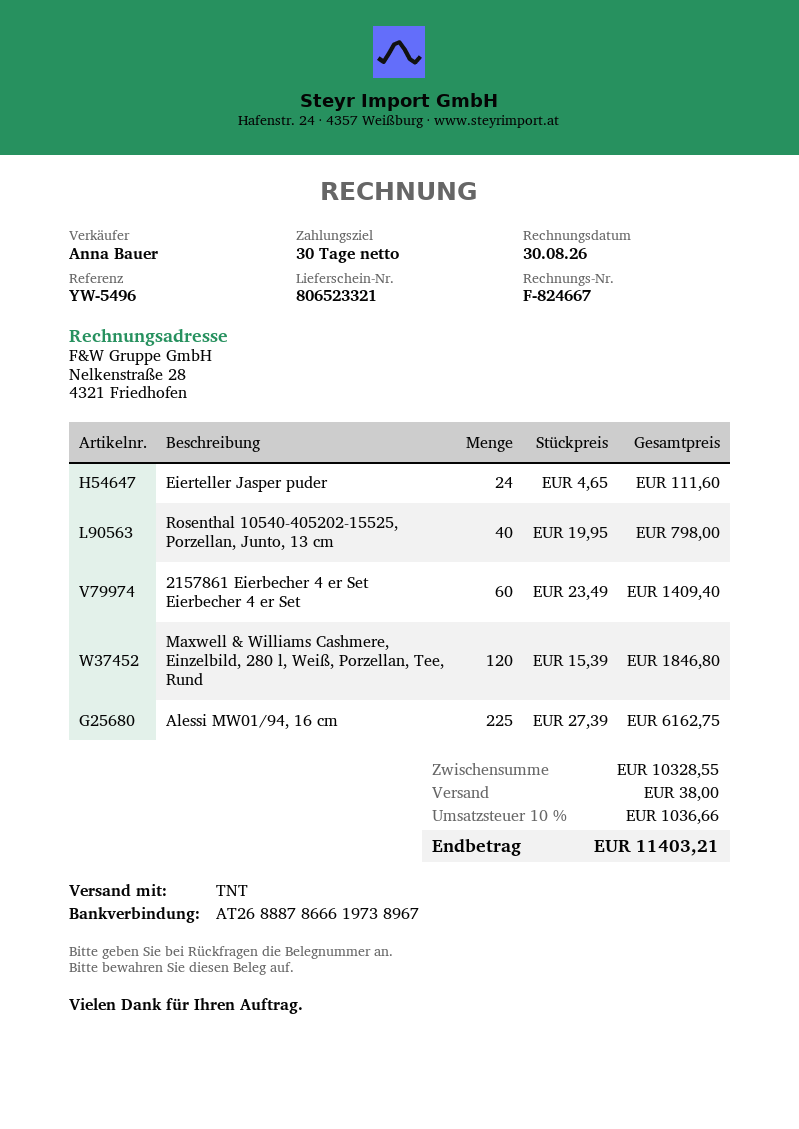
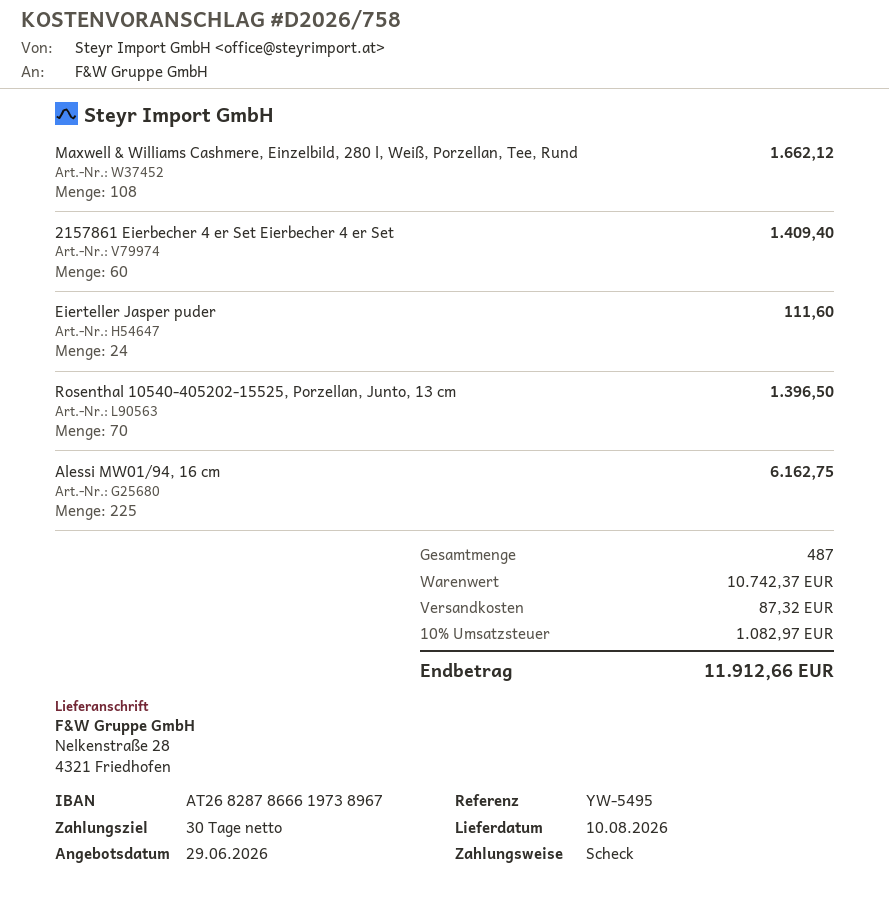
reference: YW-5496 -> YW-5495
bank account: AT268887866619738967 -> AT268287866619738967
Rosenthal 10540-405202-15525, Porzellan, Junto, 13 cm: 40 for 798.00 -> 70 for 1396.50
Maxwell & Williams Cashmere, Einzelbild, 280 l, Weiß, Porzellan, Tee, Rund: 120 for 1846.80 -> 108 for 1662.12
subtotal: 10328.55 -> 10742.37
shipping: 38.00 -> 87.32
tax: 10% = 1036.66 -> 10% = 1082.97
total: 11403.21 -> 11912.66

